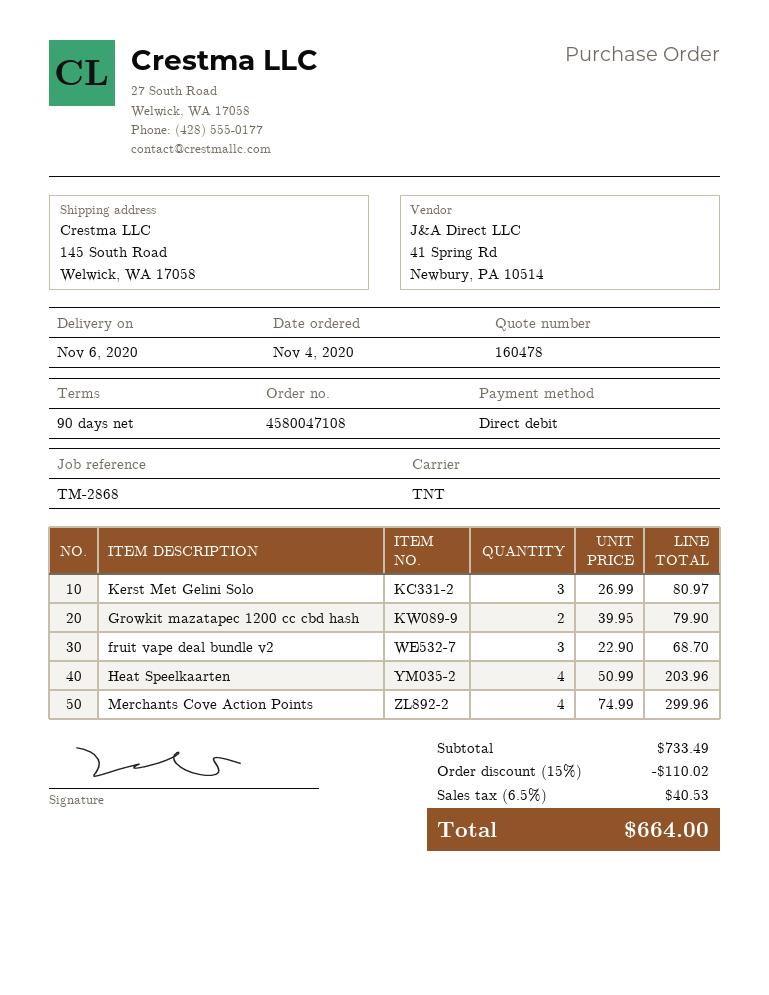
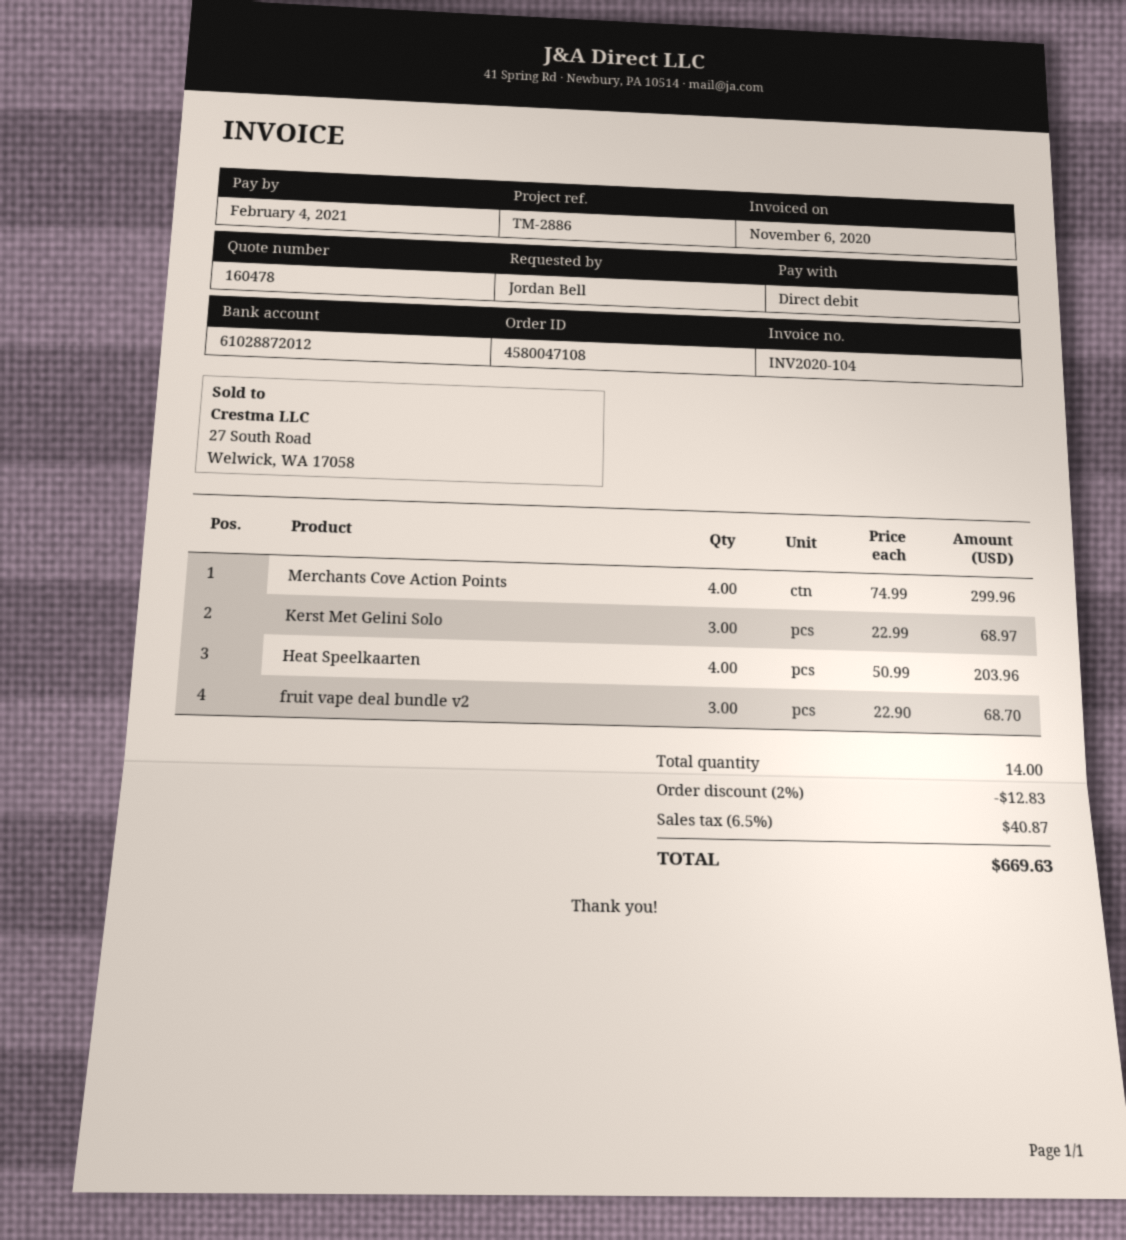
reference: TM-2868 -> TM-2886
Kerst Met Gelini Solo: 3 x 26.99 = 80.97 -> 3 x 22.99 = 68.97
Growkit mazatapec 1200 cc cbd hash: 2 x 39.95 = 79.90 -> none
discount: 15% = 110.02 -> 2% = 12.83
tax: 6.5% = 40.53 -> 6.5% = 40.87
total: 664.00 -> 669.63

